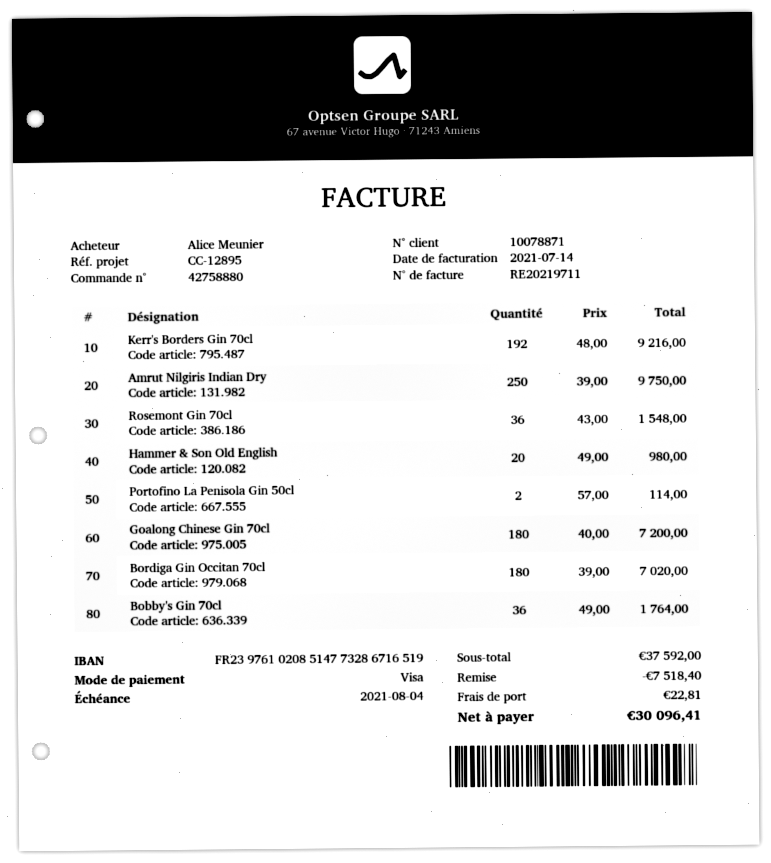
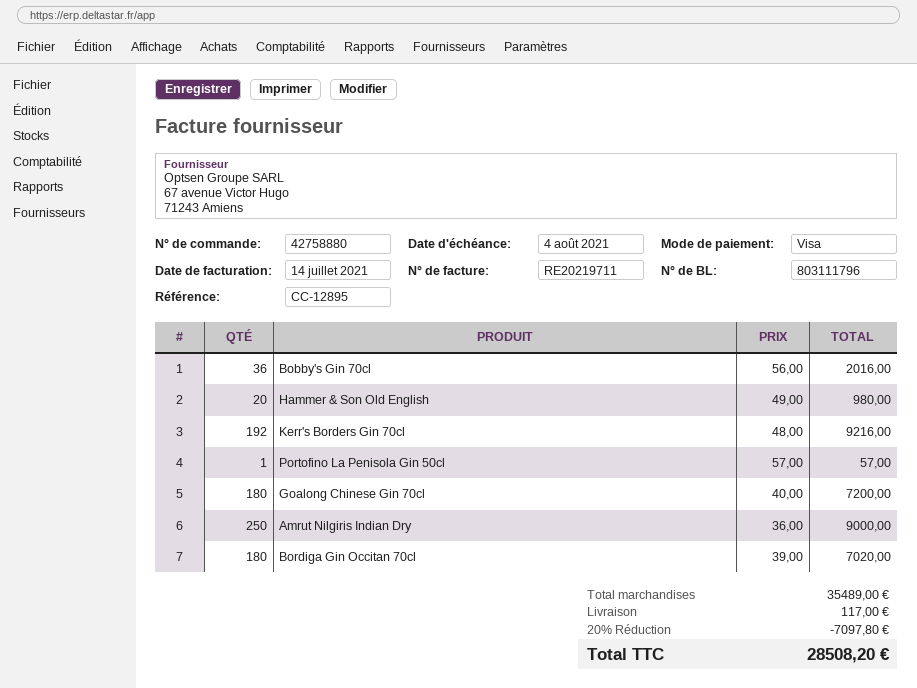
Amrut Nilgiris Indian Dry: 250 x 39.00 = 9750.00 -> 250 x 36.00 = 9000.00
Rosemont Gin 70cl: 36 x 43.00 = 1548.00 -> none
Portofino La Penisola Gin 50cl: 2 x 57.00 = 114.00 -> 1 x 57.00 = 57.00
Bobby's Gin 70cl: 36 x 49.00 = 1764.00 -> 36 x 56.00 = 2016.00
subtotal: 37592.00 -> 35489.00
discount: 7518.40 -> 7097.80
shipping: 22.81 -> 117.00
total: 30096.41 -> 28508.20

